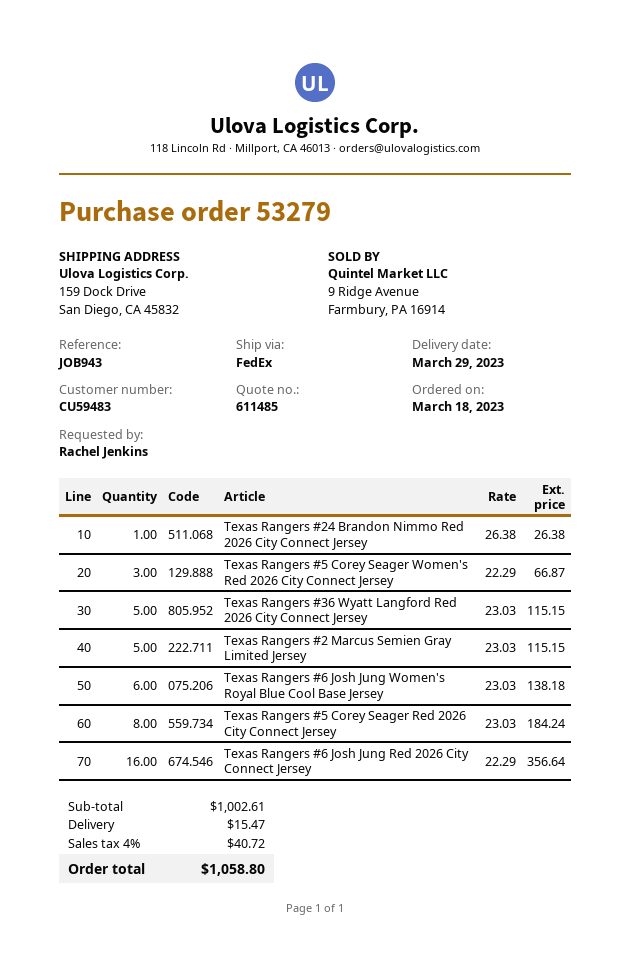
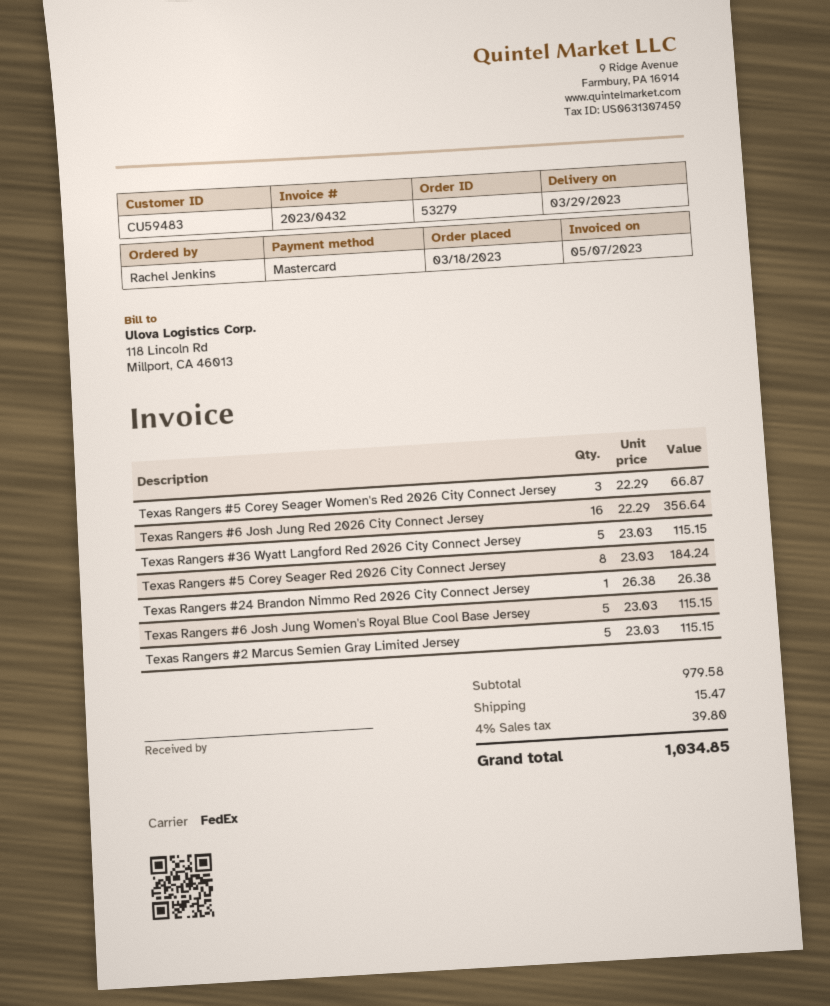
Texas Rangers #6 Josh Jung Women's Royal Blue Cool Base Jersey: 6 x 23.03 = 138.18 -> 5 x 23.03 = 115.15
subtotal: 1002.61 -> 979.58
tax: 4% = 40.72 -> 4% = 39.80
total: 1058.80 -> 1034.85

